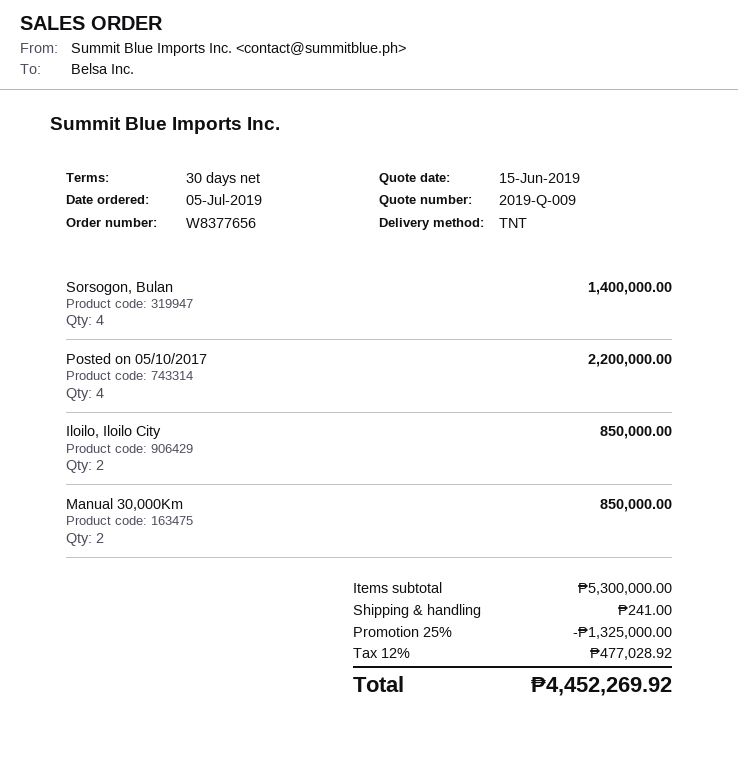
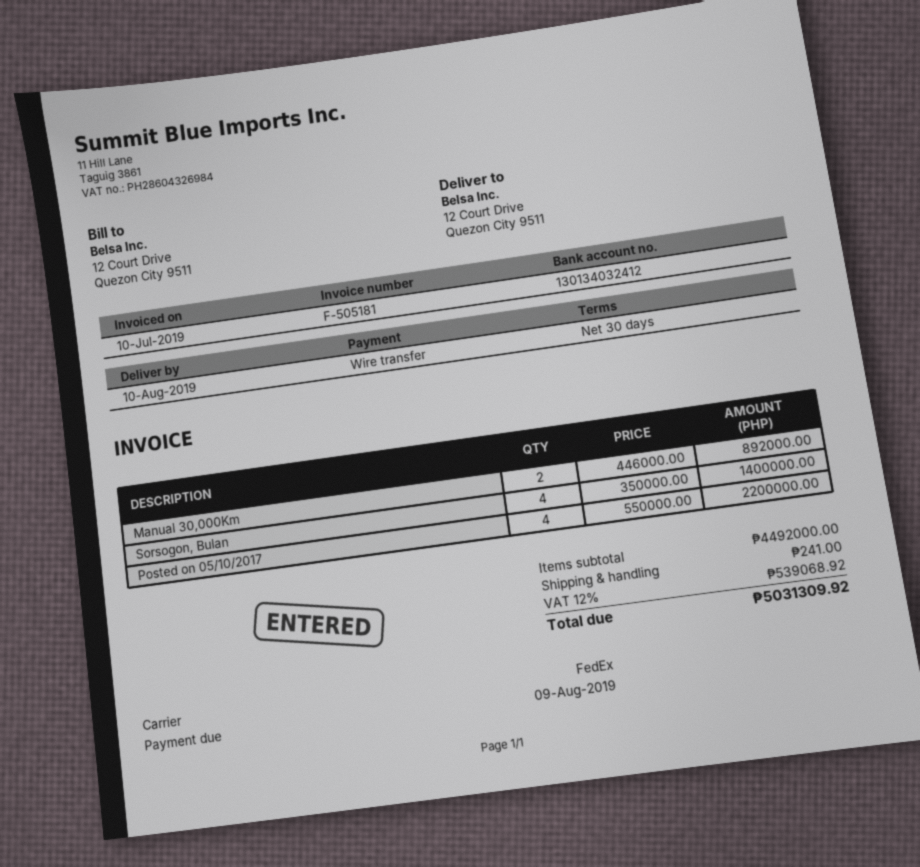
shipping method: TNT -> FedEx
Iloilo, Iloilo City: 2 for 850000.00 -> none
Manual 30,000Km: 2 for 850000.00 -> 2 for 892000.00
subtotal: 5300000.00 -> 4492000.00
discount: 25% = 1325000.00 -> none
tax: 12% = 477028.92 -> 12% = 539068.92
total: 4452269.92 -> 5031309.92

